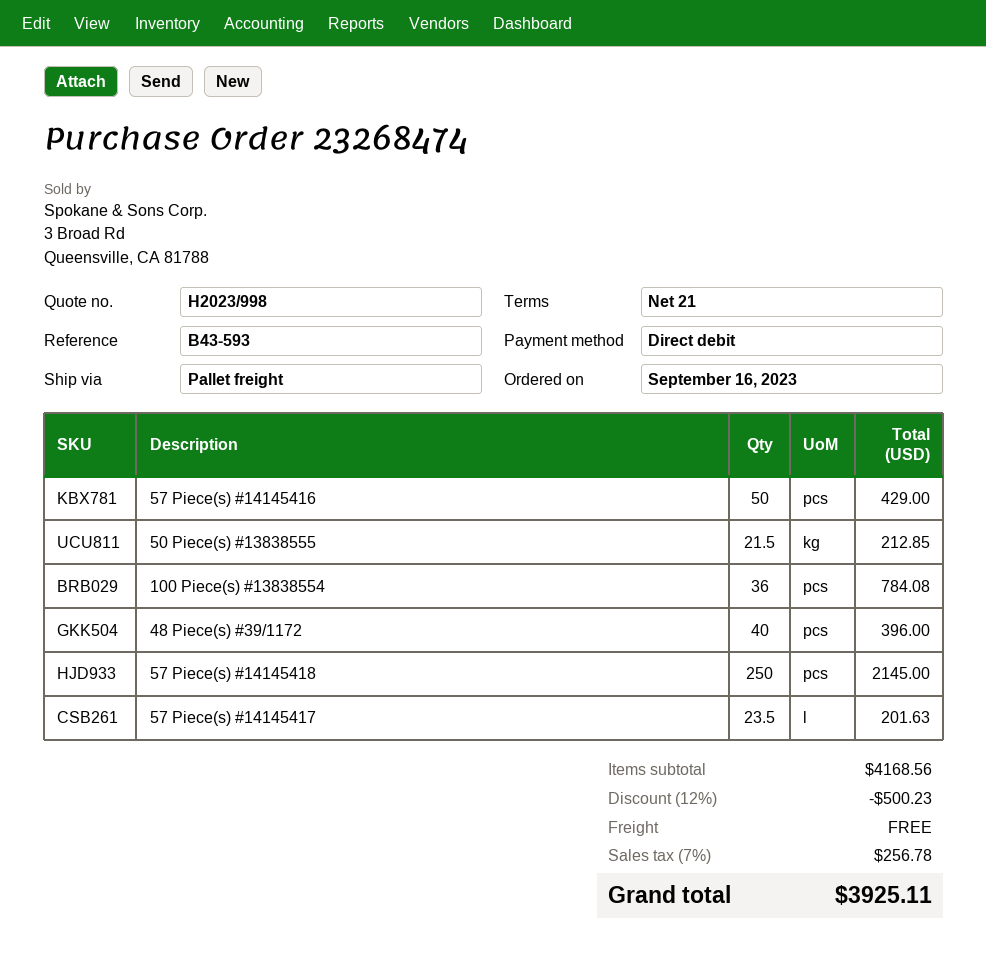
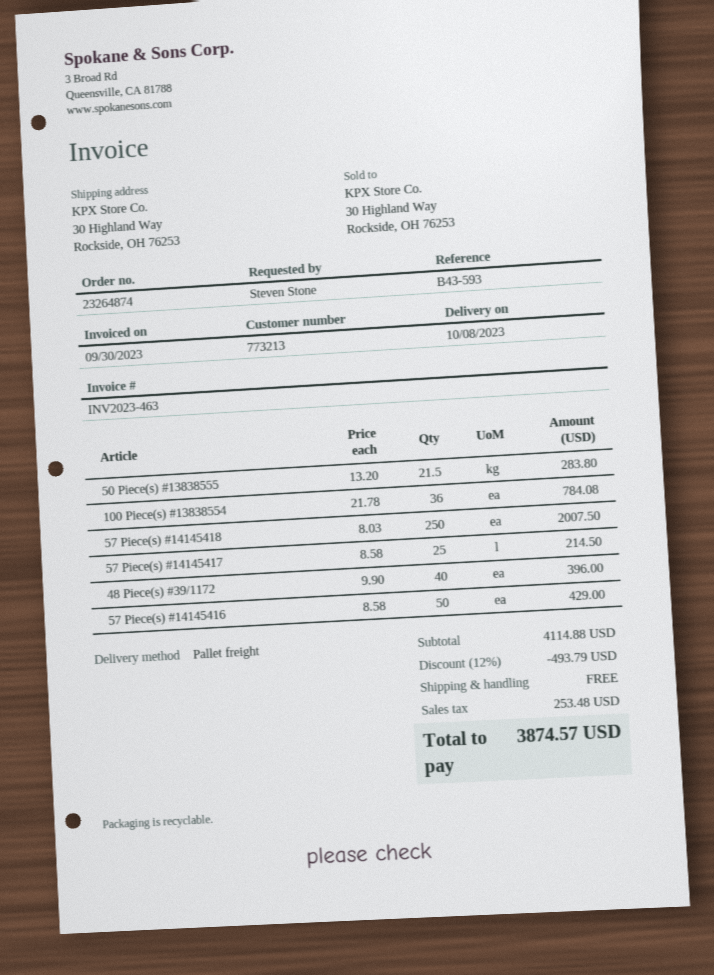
order number: 23268474 -> 23264874
50 Piece(s) #13838555: 21.5 for 212.85 -> 21.5 for 283.80
57 Piece(s) #14145418: 250 for 2145.00 -> 250 for 2007.50
57 Piece(s) #14145417: 23.5 for 201.63 -> 25 for 214.50
subtotal: 4168.56 -> 4114.88
discount: 12% = 500.23 -> 12% = 493.79
tax: 256.78 -> 253.48
total: 3925.11 -> 3874.57

